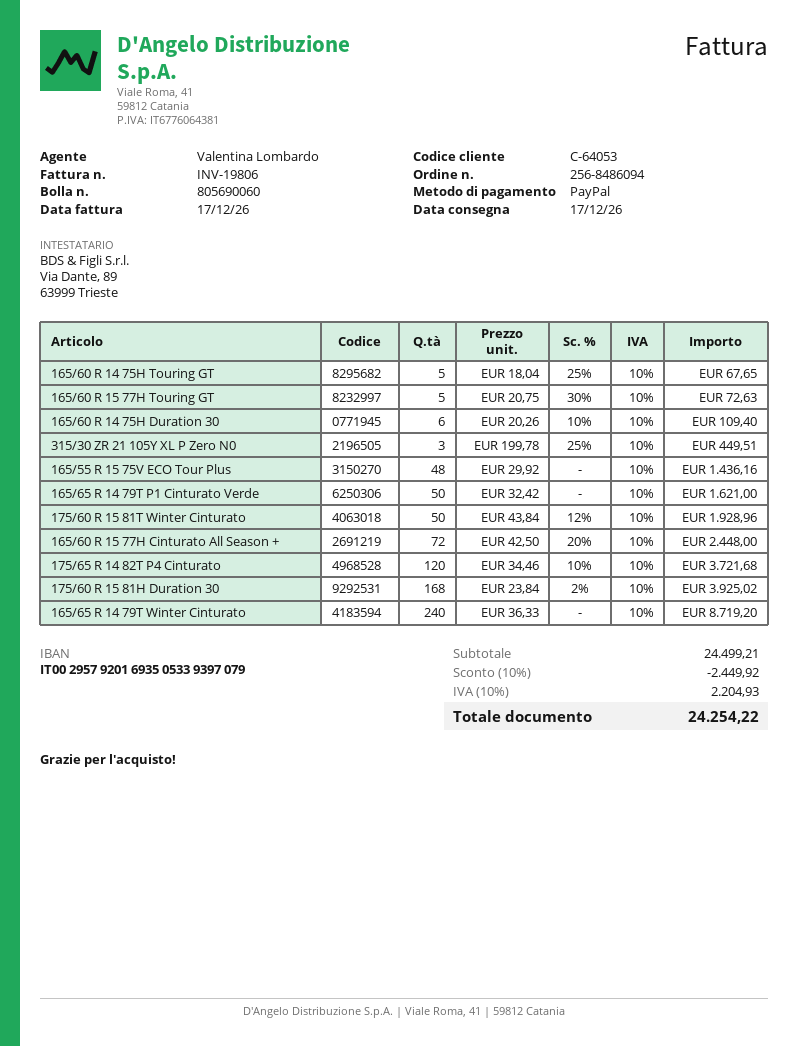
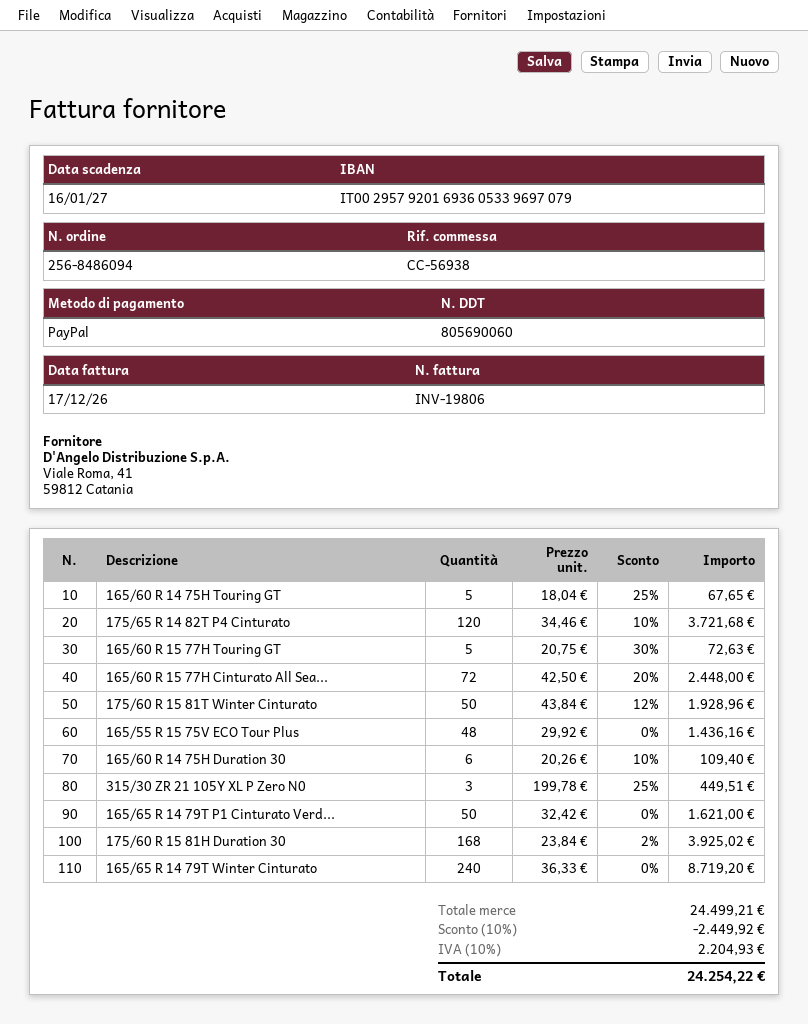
bank account: IT0029579201693505339397079 -> IT0029579201693605339697079

